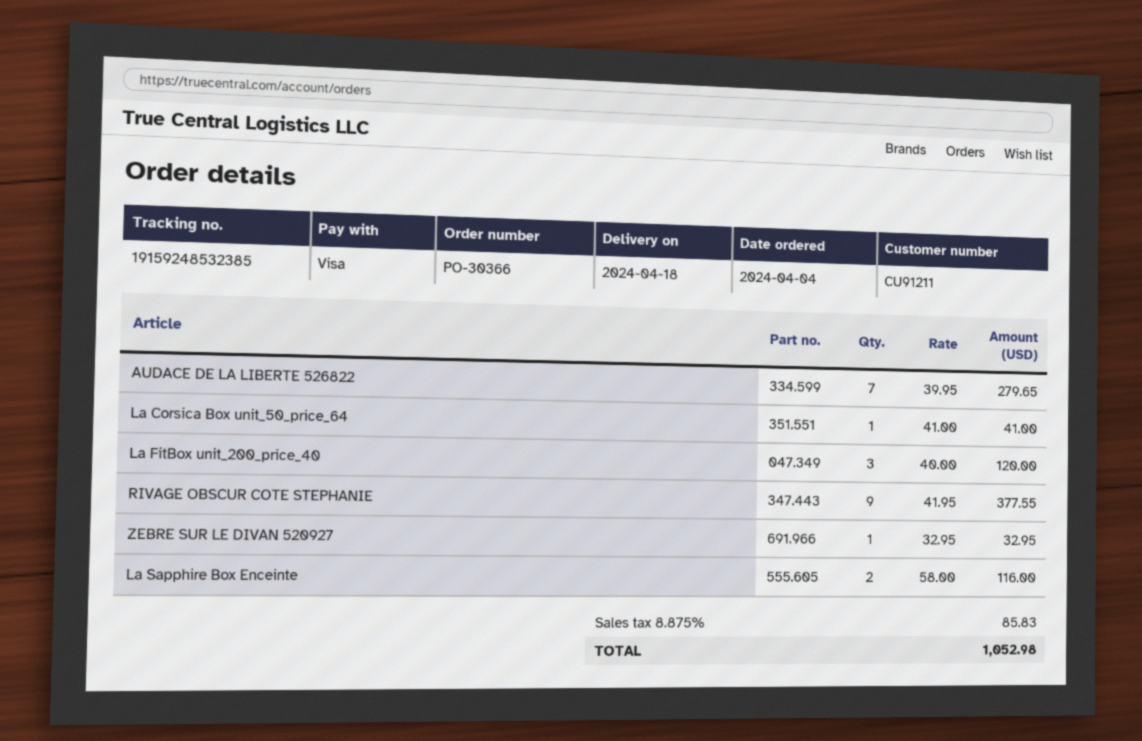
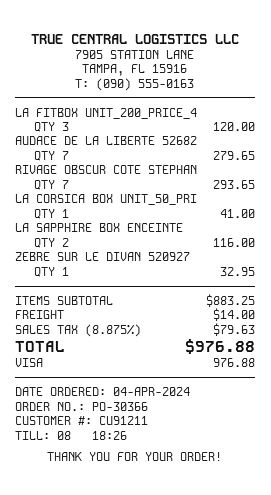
RIVAGE OBSCUR COTE STEPHANIE: 9 for 377.55 -> 7 for 293.65
shipping: none -> 14.00
tax: 8.875% = 85.83 -> 8.875% = 79.63
total: 1052.98 -> 976.88

